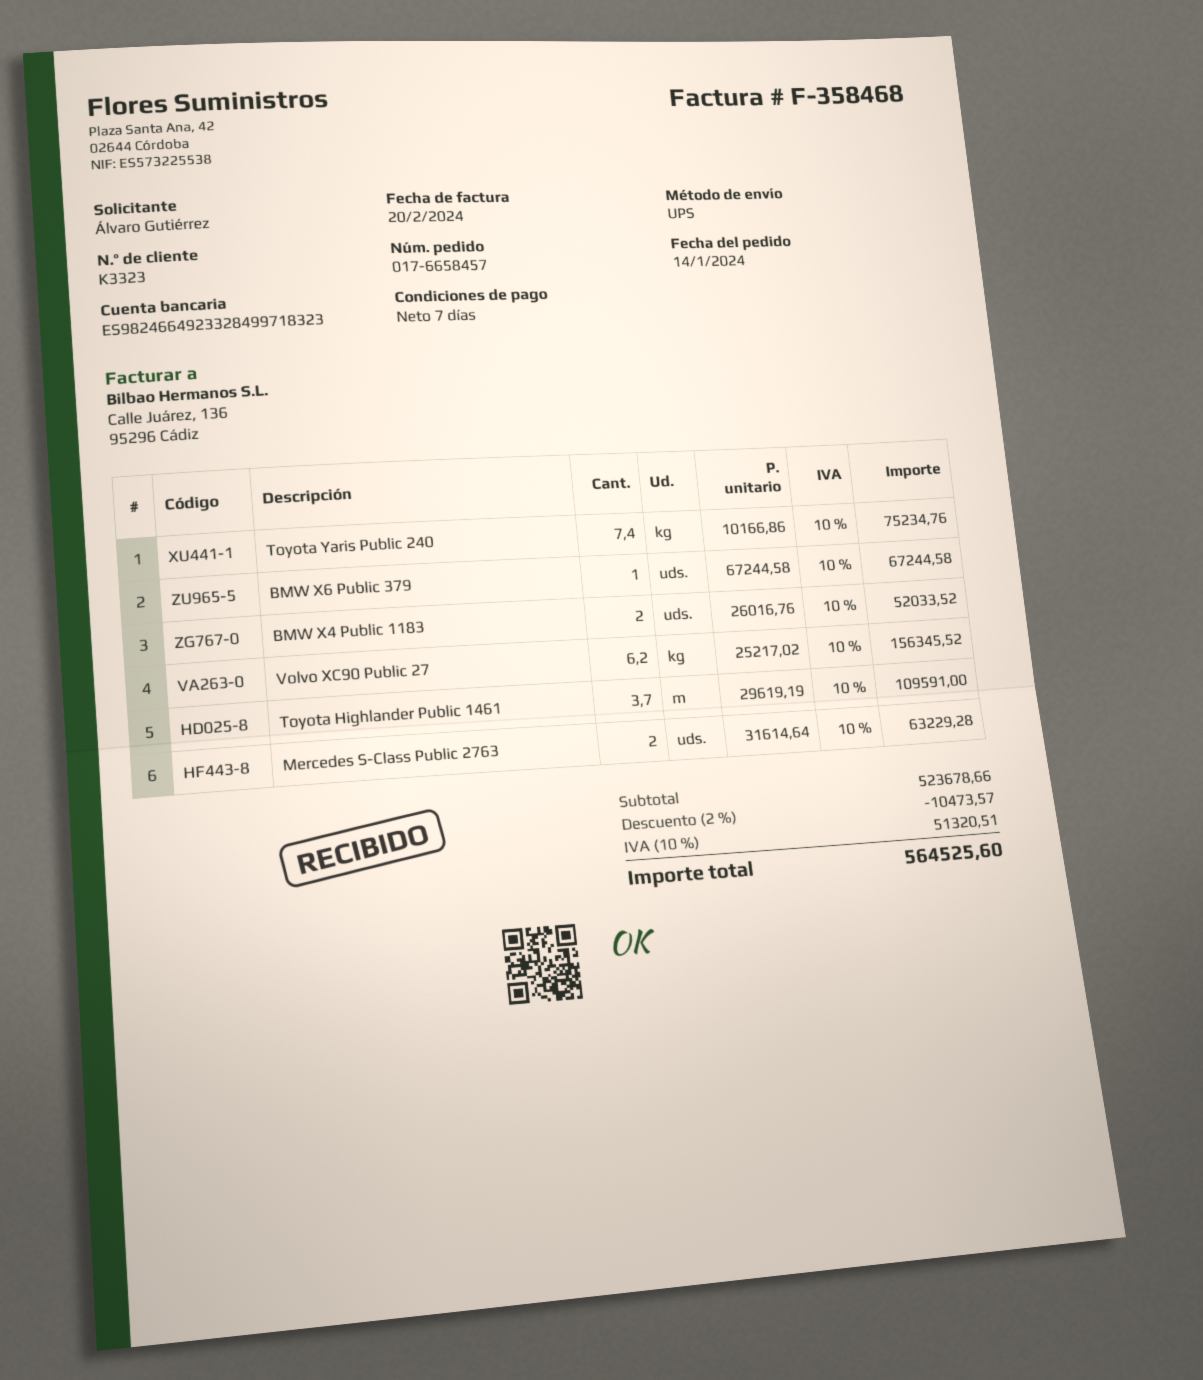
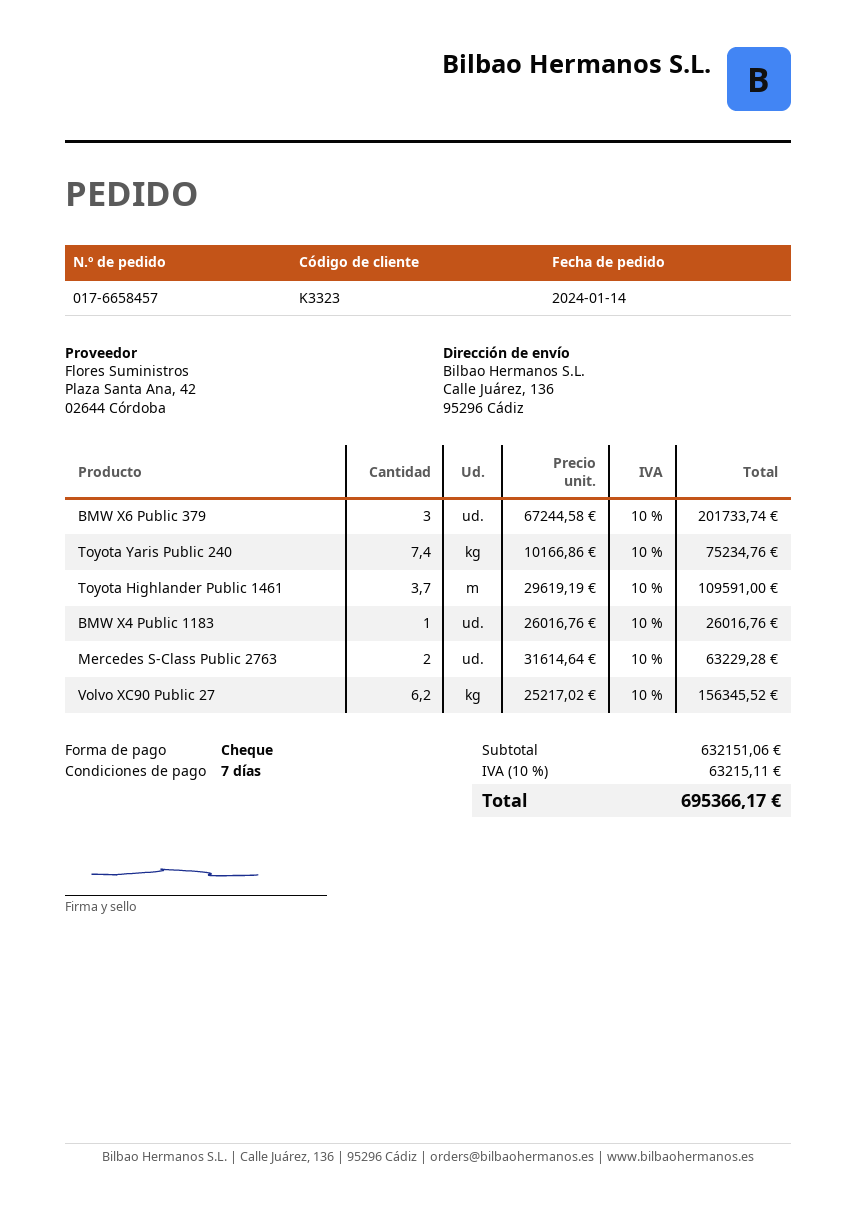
BMW X6 Public 379: 1 x 67244.58 = 67244.58 -> 3 x 67244.58 = 201733.74
BMW X4 Public 1183: 2 x 26016.76 = 52033.52 -> 1 x 26016.76 = 26016.76
subtotal: 523678.66 -> 632151.06
discount: 2% = 10473.57 -> none
tax: 10% = 51320.51 -> 10% = 63215.11
total: 564525.60 -> 695366.17

